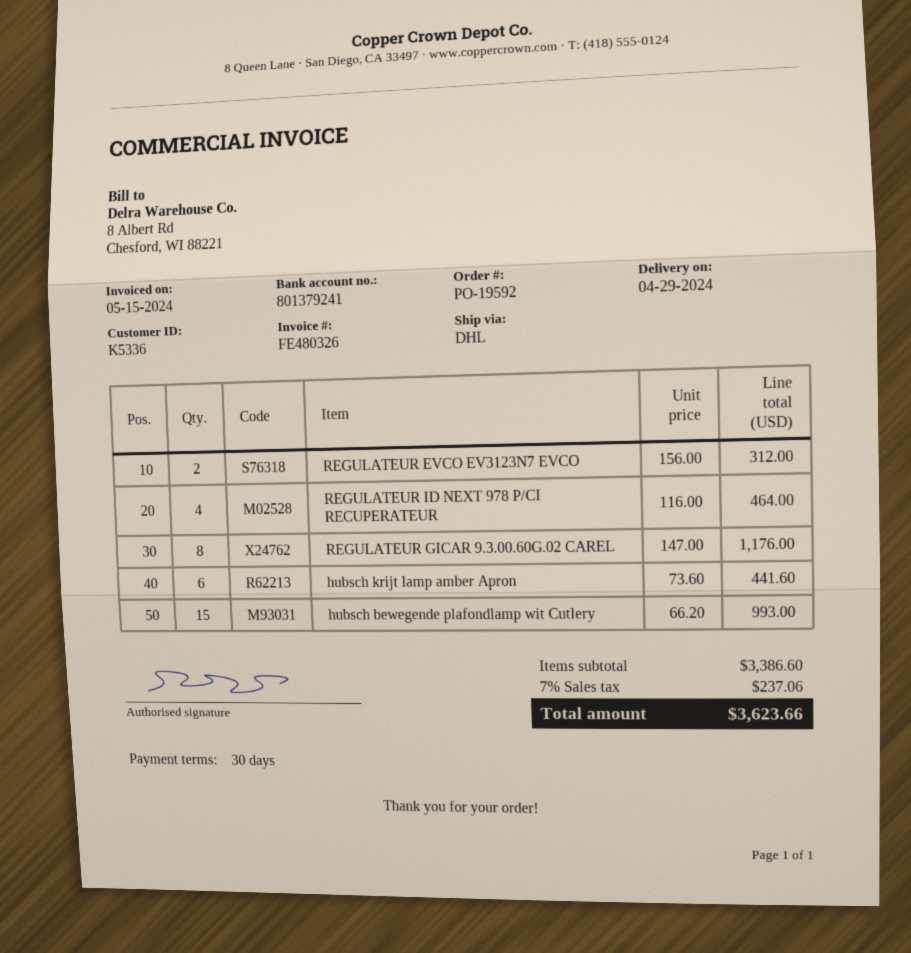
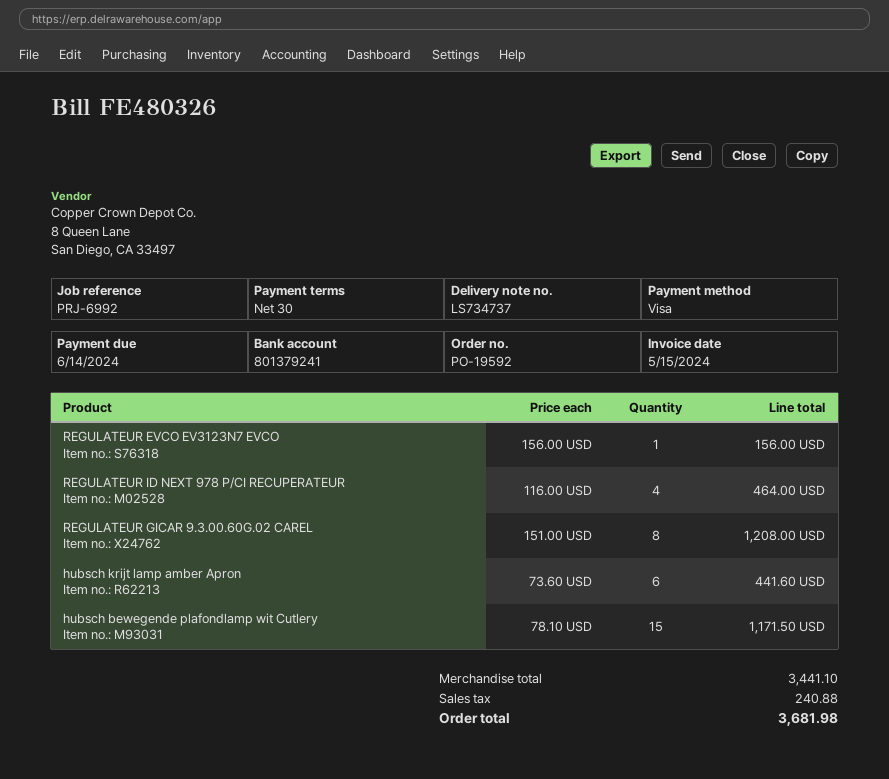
REGULATEUR EVCO EV3123N7 EVCO: 2 x 156.00 = 312.00 -> 1 x 156.00 = 156.00
REGULATEUR GICAR 9.3.00.60G.02 CAREL: 8 x 147.00 = 1176.00 -> 8 x 151.00 = 1208.00
hubsch bewegende plafondlamp wit Cutlery: 15 x 66.20 = 993.00 -> 15 x 78.10 = 1171.50
subtotal: 3386.60 -> 3441.10
tax: 237.06 -> 240.88
total: 3623.66 -> 3681.98

